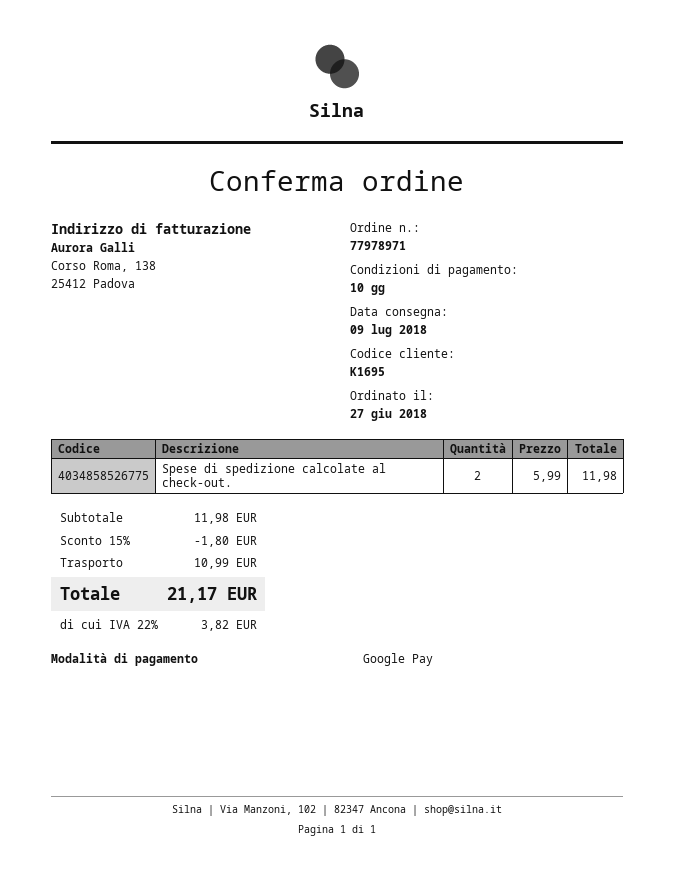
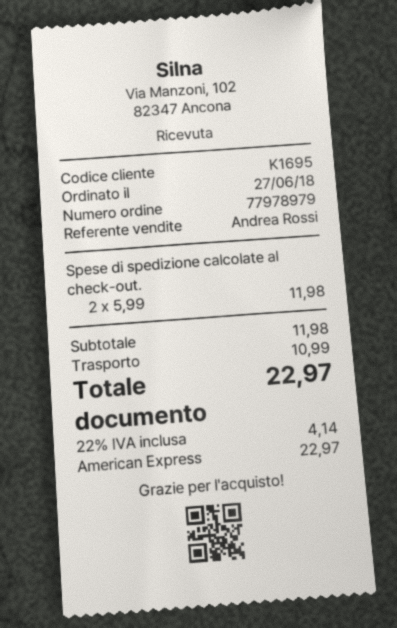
order number: 77978971 -> 77978979
payment method: Google Pay -> American Express
discount: 15% = 1.80 -> none
tax: 22% = 3.82 -> 22% = 4.14
total: 21.17 -> 22.97

